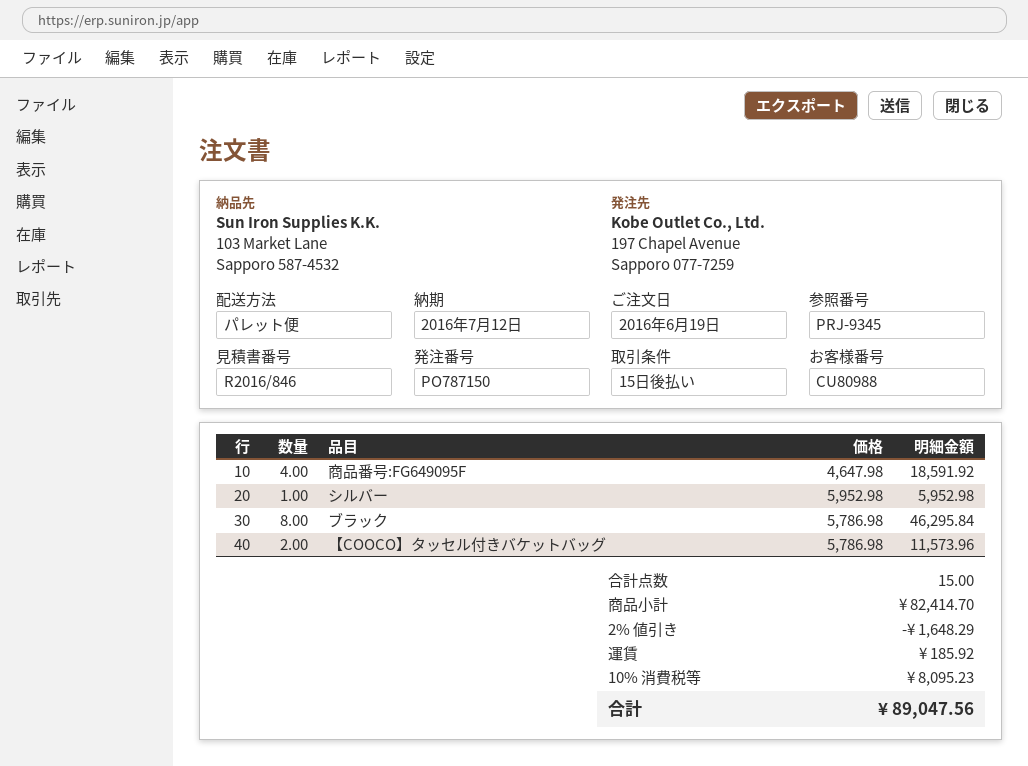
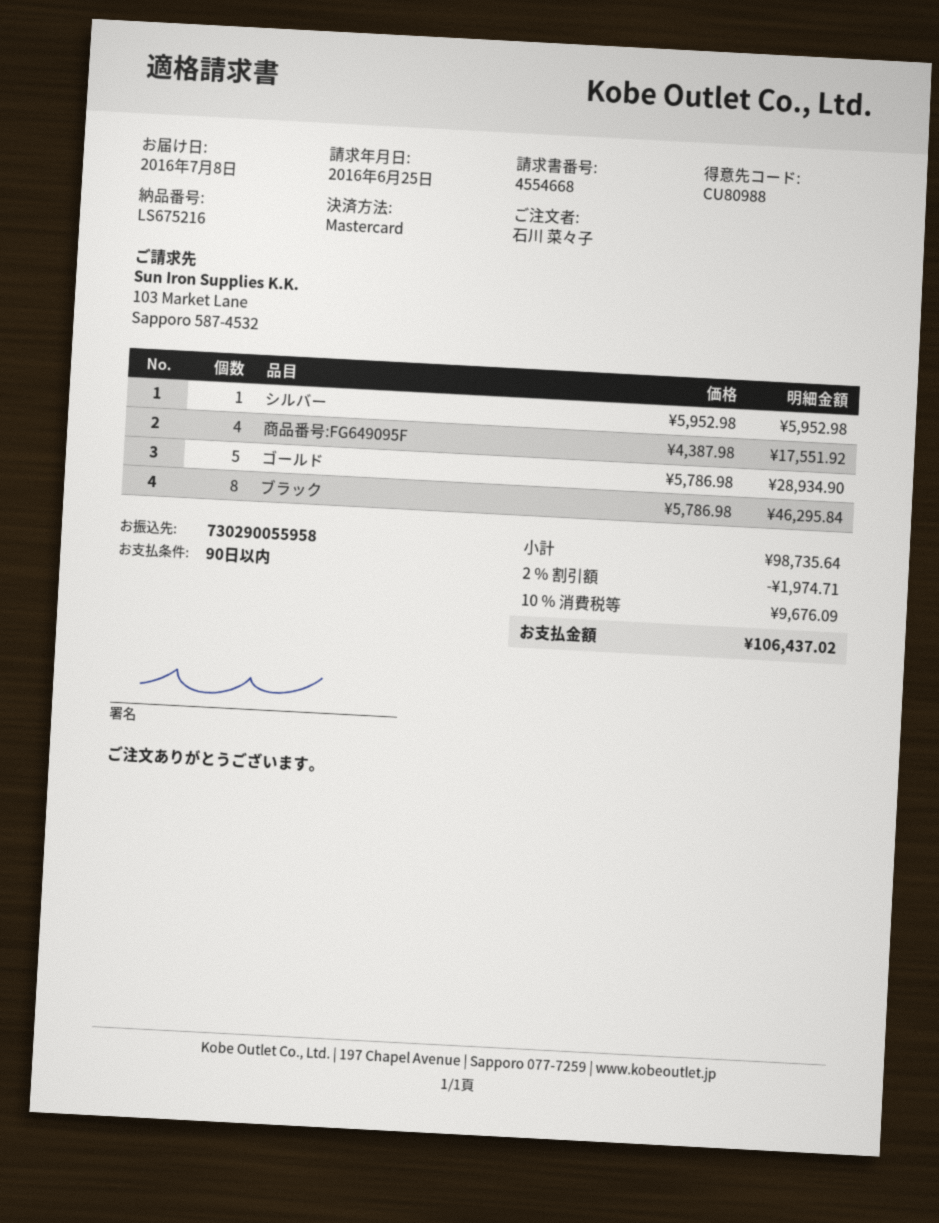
delivery date: 2016-07-12 -> 2016-07-08
payment terms: 15 days -> 90 days
商品番号:FG649095F: 4 x 4647.98 = 18591.92 -> 4 x 4387.98 = 17551.92
【COOCO】タッセル付きバケットバッグ: 2 x 5786.98 = 11573.96 -> none
ゴールド: none -> 5 x 5786.98 = 28934.90
subtotal: 82414.70 -> 98735.64
discount: 2% = 1648.29 -> 2% = 1974.71
shipping: 185.92 -> none
tax: 10% = 8095.23 -> 10% = 9676.09
total: 89047.56 -> 106437.02

